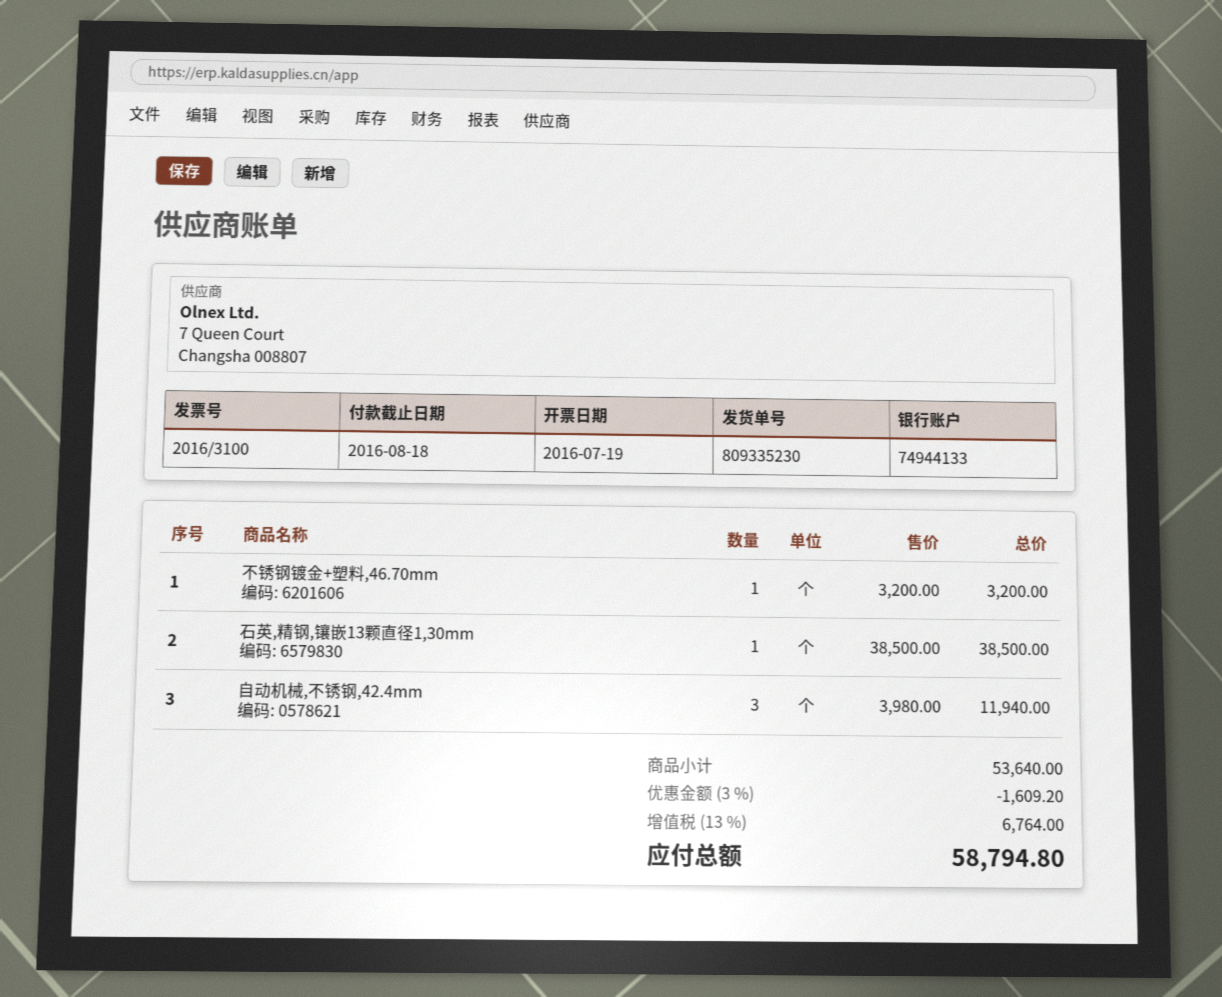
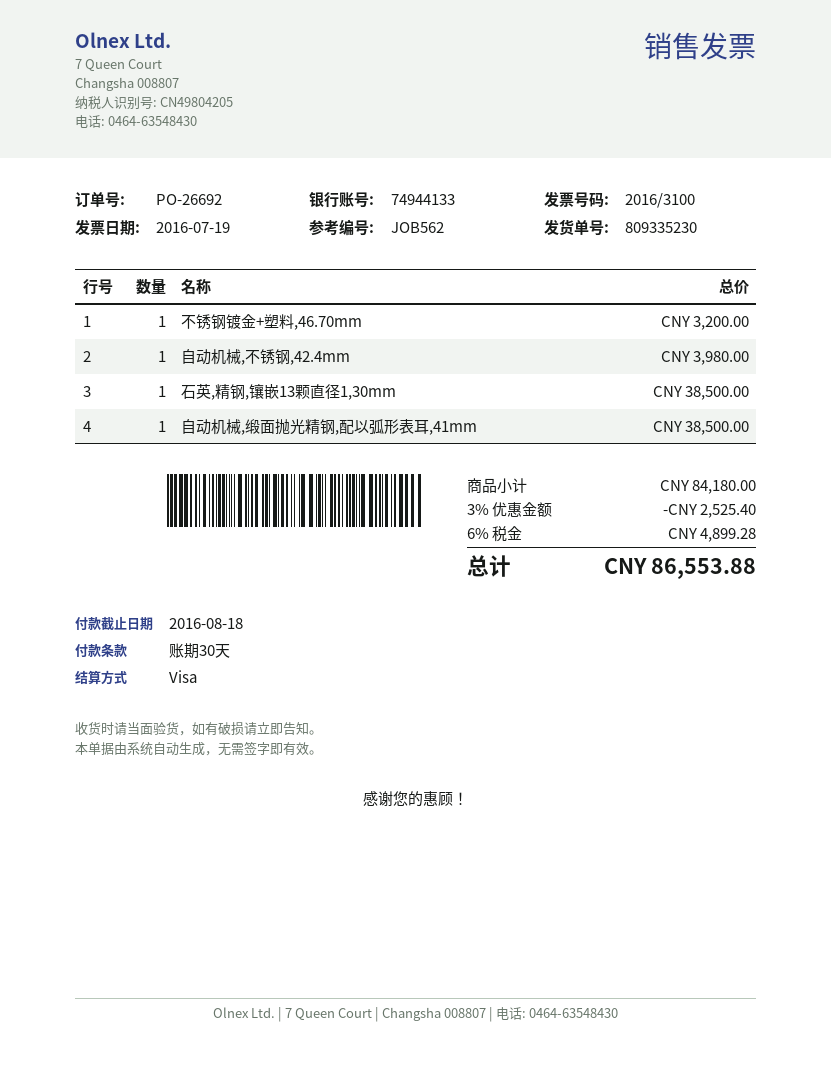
自动机械,不锈钢,42.4mm: 3 for 11940.00 -> 1 for 3980.00
自动机械,缎面抛光精钢,配以弧形表耳,41mm: none -> 1 for 38500.00
subtotal: 53640.00 -> 84180.00
discount: 3% = 1609.20 -> 3% = 2525.40
tax: 13% = 6764.00 -> 6% = 4899.28
total: 58794.80 -> 86553.88

